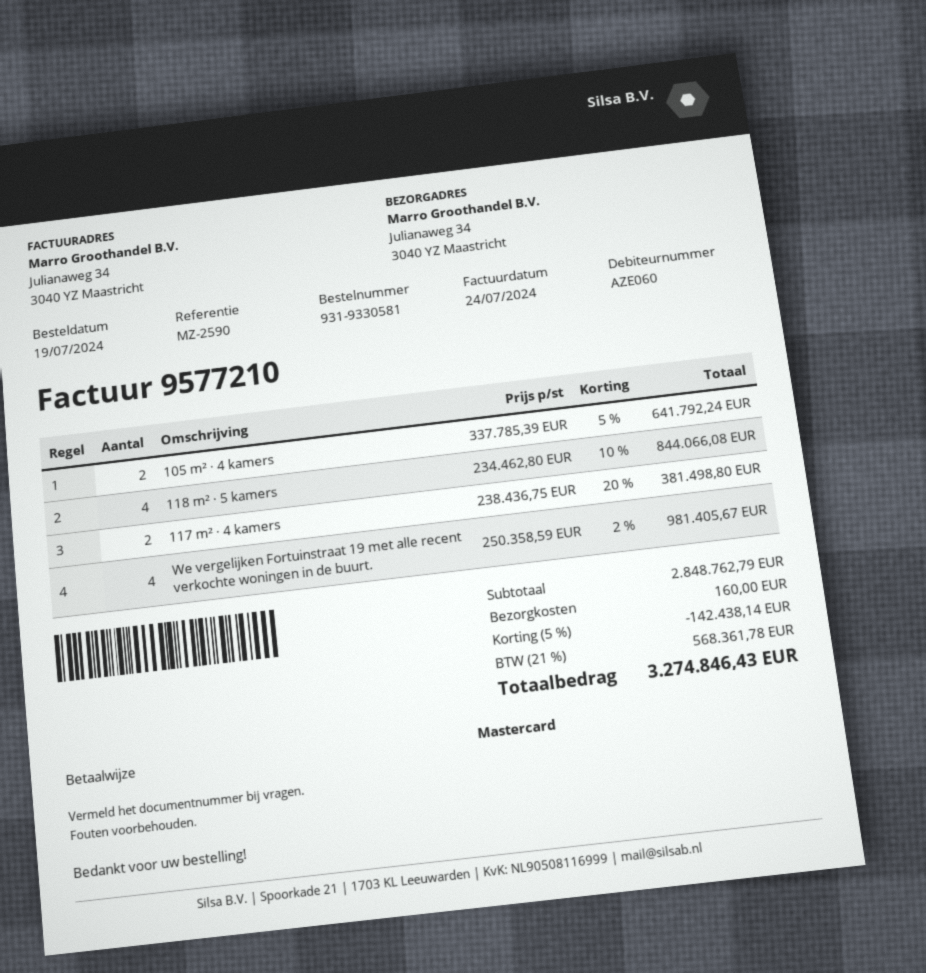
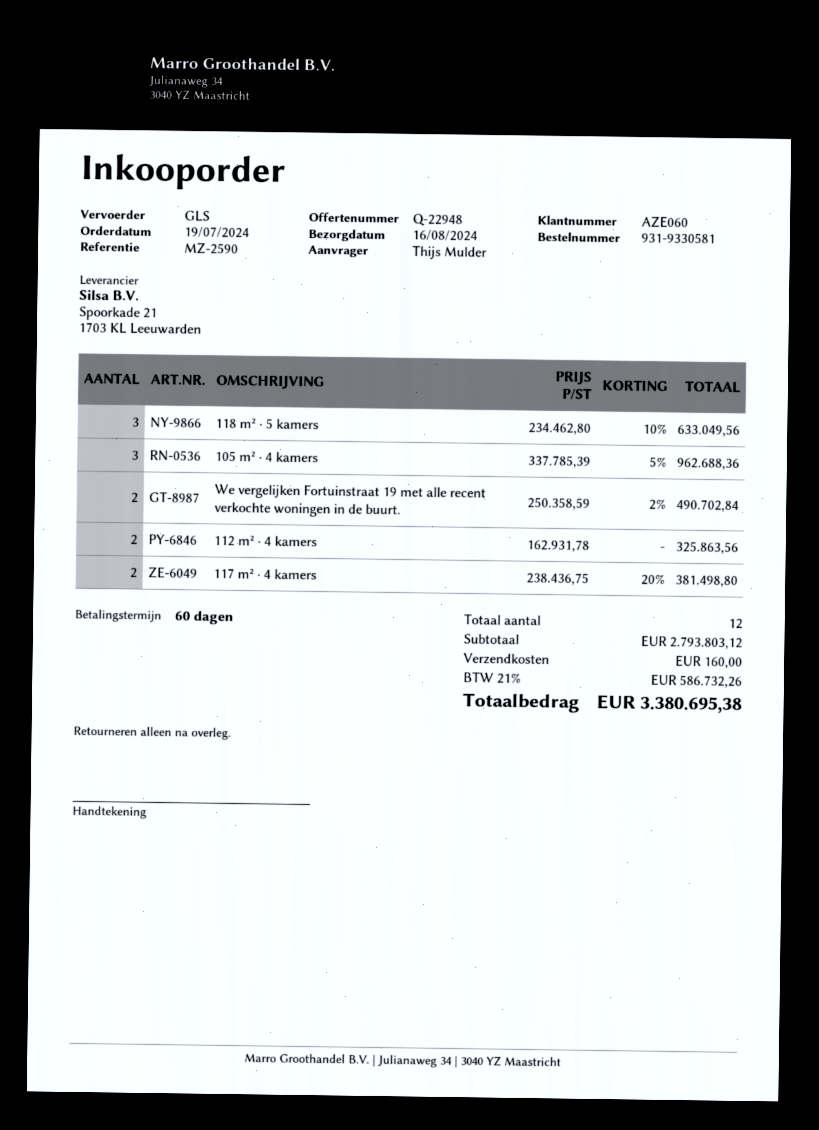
105 m² · 4 kamers: 2 x 337785.39 - 5% = 641792.24 -> 3 x 337785.39 - 5% = 962688.36
118 m² · 5 kamers: 4 x 234462.80 - 10% = 844066.08 -> 3 x 234462.80 - 10% = 633049.56
We vergelijken Fortuinstraat 19 met alle recent verkochte woningen in de buurt.: 4 x 250358.59 - 2% = 981405.67 -> 2 x 250358.59 - 2% = 490702.84
112 m² · 4 kamers: none -> 2 x 162931.78 = 325863.56
subtotal: 2848762.79 -> 2793803.12
discount: 5% = 142438.14 -> none
tax: 21% = 568361.78 -> 21% = 586732.26
total: 3274846.43 -> 3380695.38

